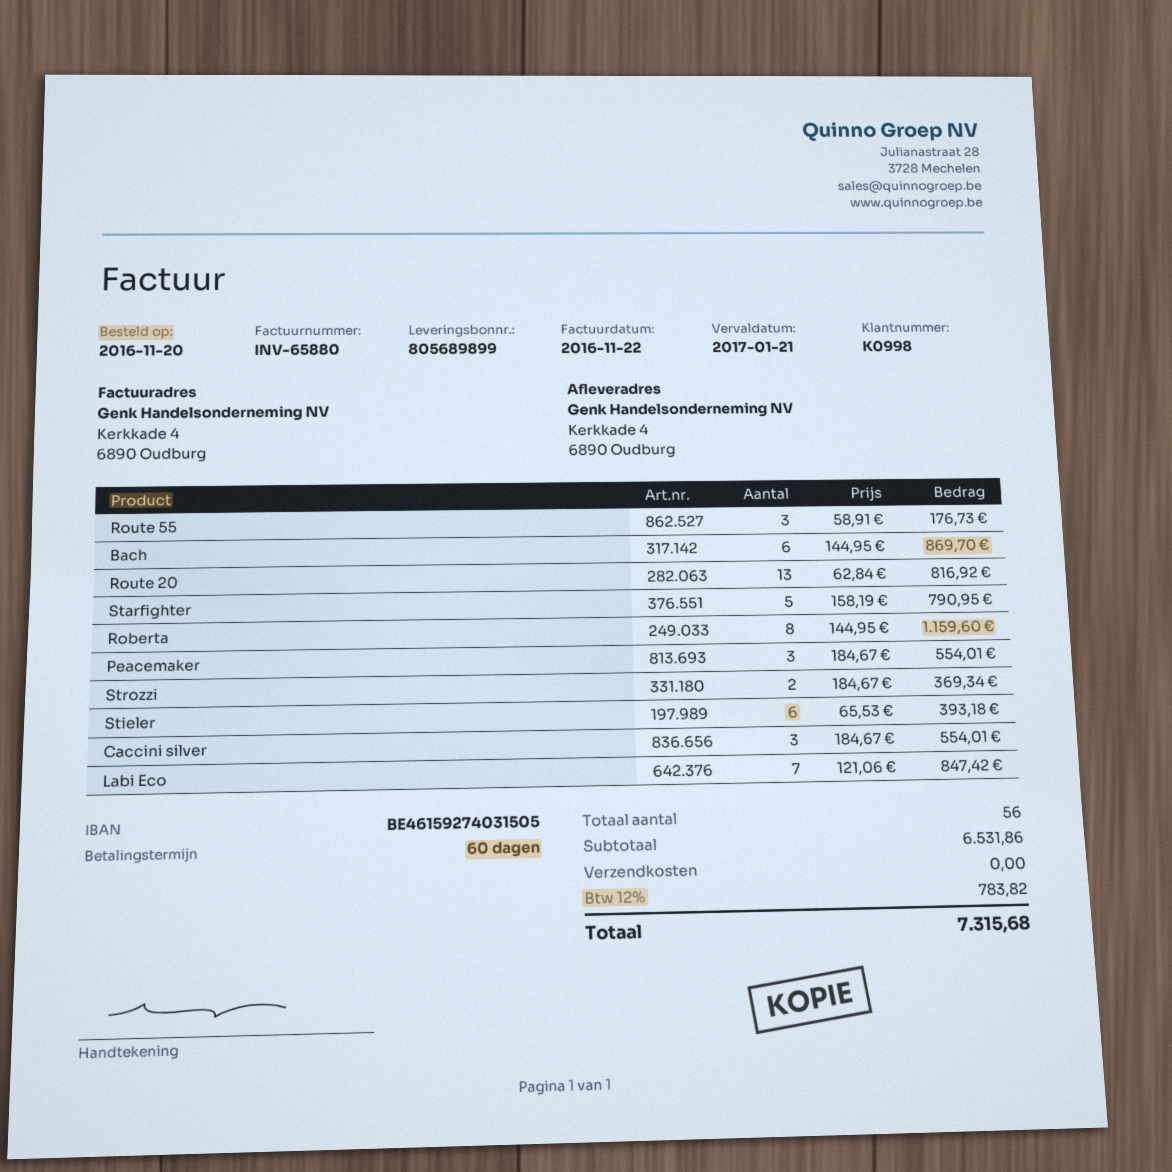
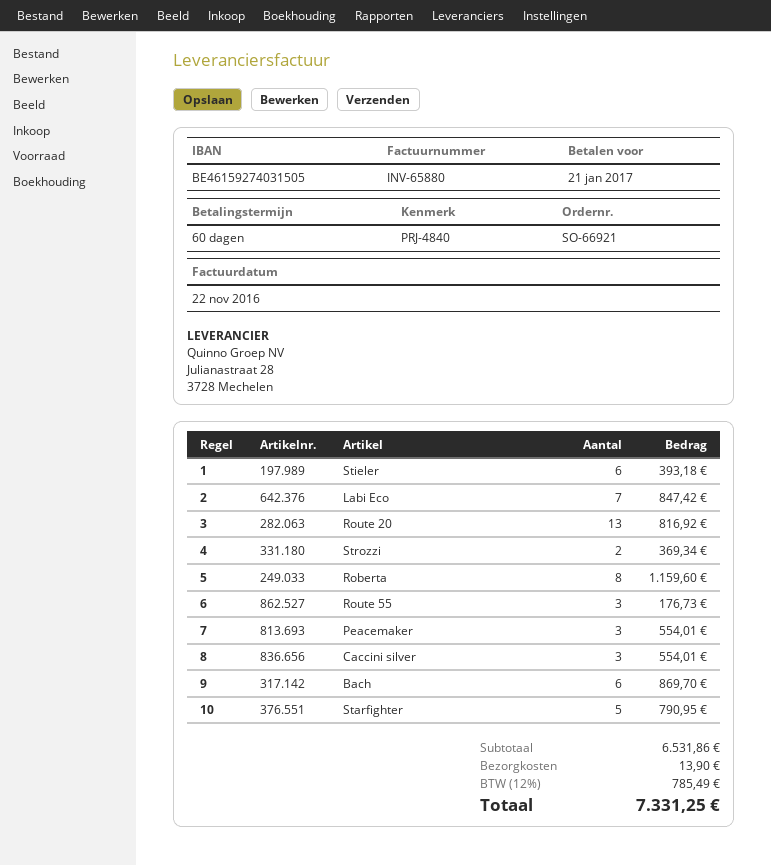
shipping: 0.00 -> 13.90
tax: 12% = 783.82 -> 12% = 785.49
total: 7315.68 -> 7331.25

